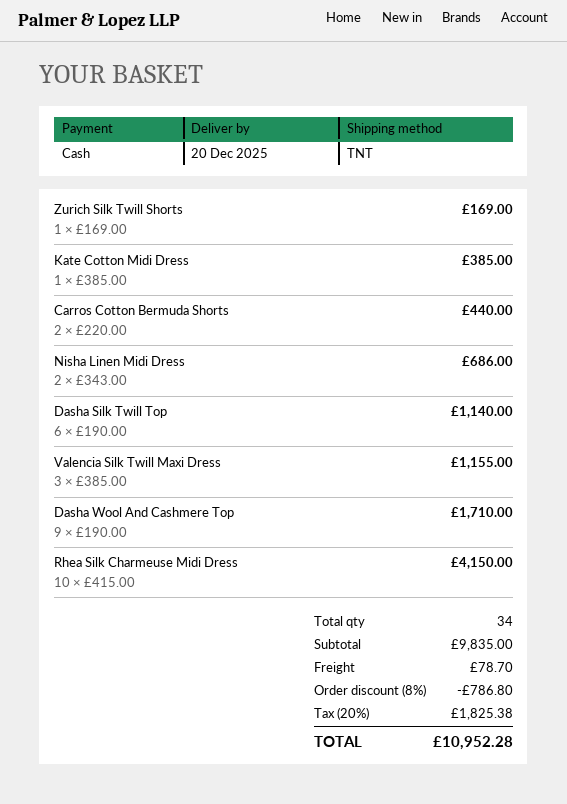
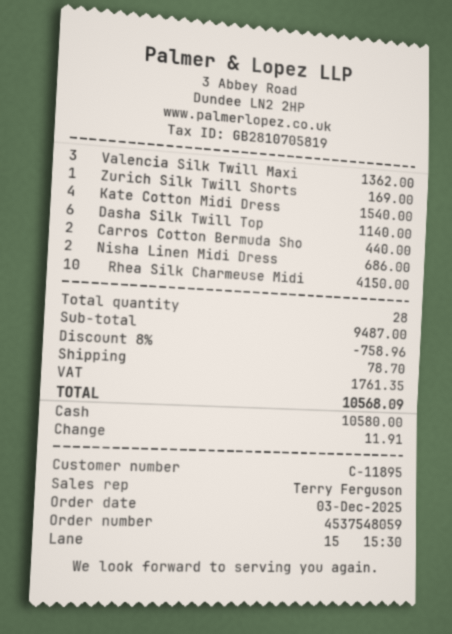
Kate Cotton Midi Dress: 1 for 385.00 -> 4 for 1540.00
Valencia Silk Twill Maxi Dress: 3 for 1155.00 -> 3 for 1362.00
Dasha Wool And Cashmere Top: 9 for 1710.00 -> none
total quantity: 34 -> 28
subtotal: 9835.00 -> 9487.00
discount: 8% = 786.80 -> 8% = 758.96
tax: 1825.38 -> 1761.35
total: 10952.28 -> 10568.09

